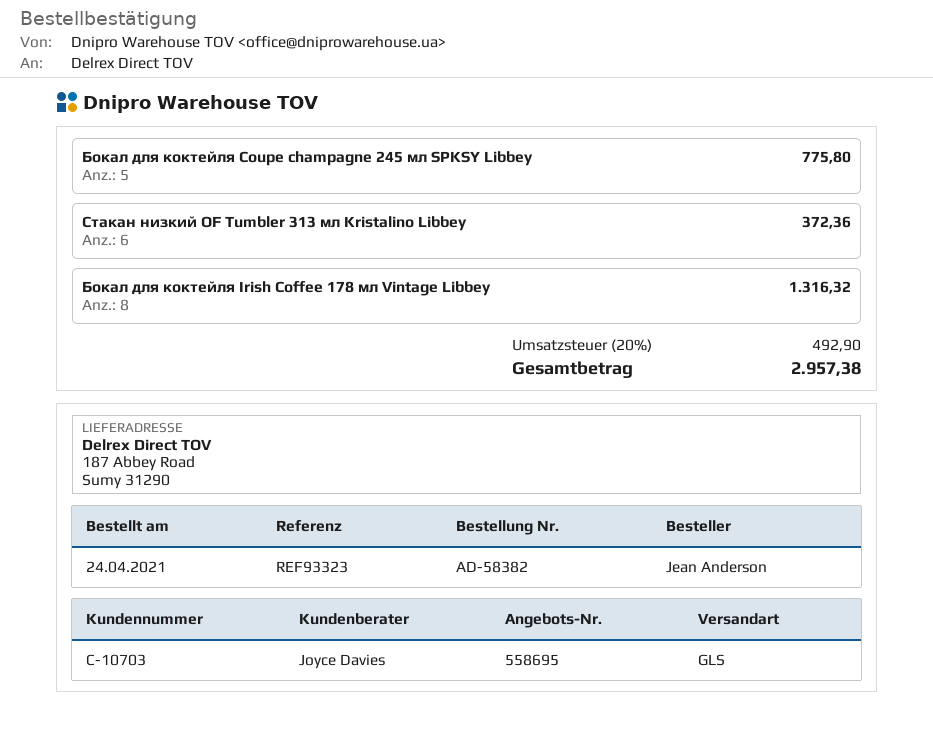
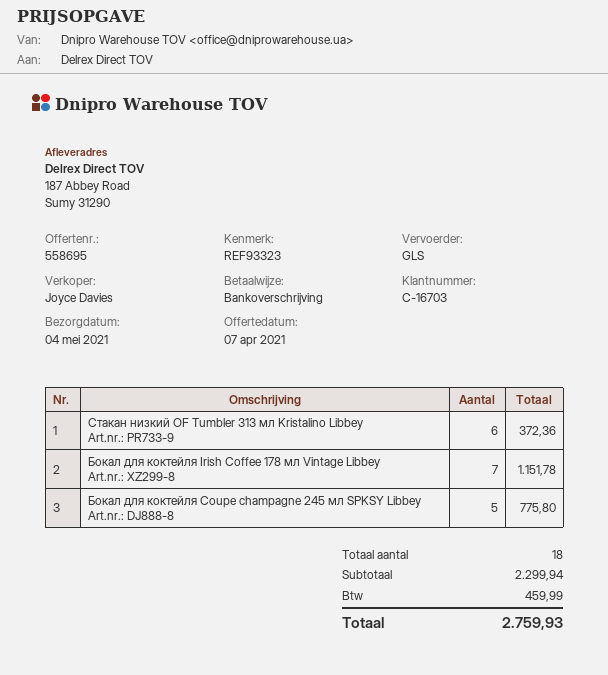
customer number: C-10703 -> C-16703
Бокал для коктейля Irish Coffee 178 мл Vintage Libbey: 8 for 1316.32 -> 7 for 1151.78
tax: 492.90 -> 459.99
total: 2957.38 -> 2759.93

